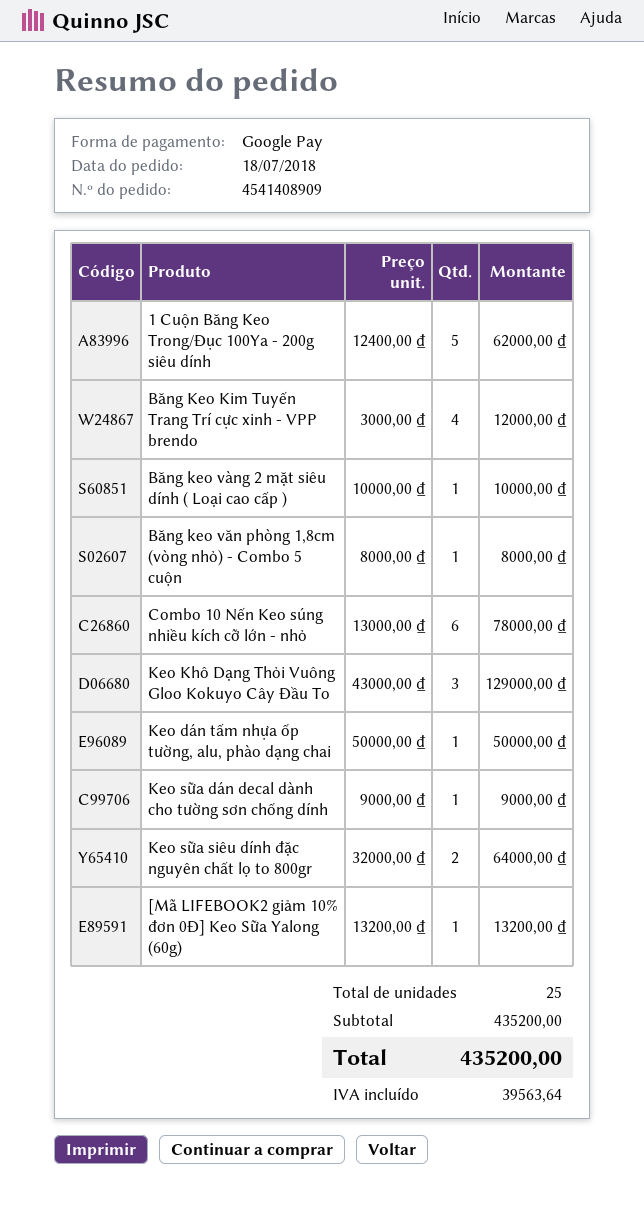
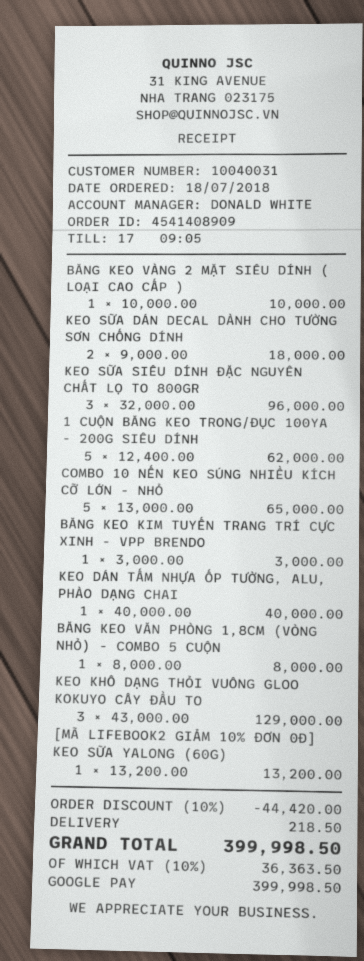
Băng Keo Kim Tuyến Trang Trí cực xinh - VPP brendo: 4 x 3000.00 = 12000.00 -> 1 x 3000.00 = 3000.00
Combo 10 Nến Keo súng nhiều kích cỡ lớn - nhỏ: 6 x 13000.00 = 78000.00 -> 5 x 13000.00 = 65000.00
Keo dán tấm nhựa ốp tường, alu, phào dạng chai: 1 x 50000.00 = 50000.00 -> 1 x 40000.00 = 40000.00
Keo sữa dán decal dành cho tường sơn chống dính: 1 x 9000.00 = 9000.00 -> 2 x 9000.00 = 18000.00
Keo sữa siêu dính đặc nguyên chất lọ to 800gr: 2 x 32000.00 = 64000.00 -> 3 x 32000.00 = 96000.00
discount: none -> 10% = 44420.00
shipping: none -> 218.50
tax: 39563.64 -> 36363.50
total: 435200.00 -> 399998.50

